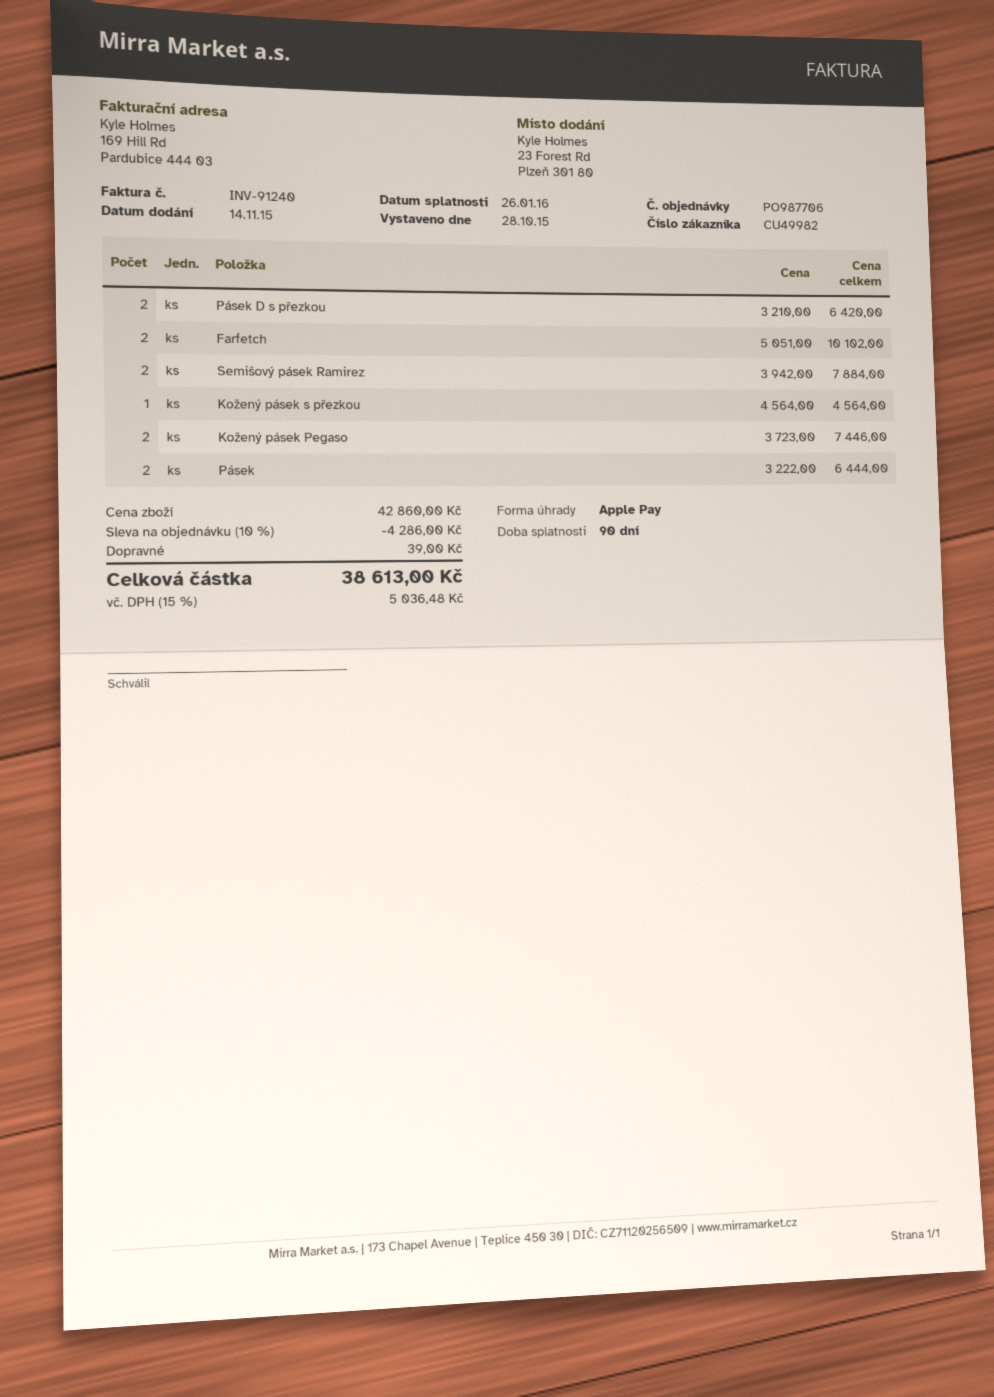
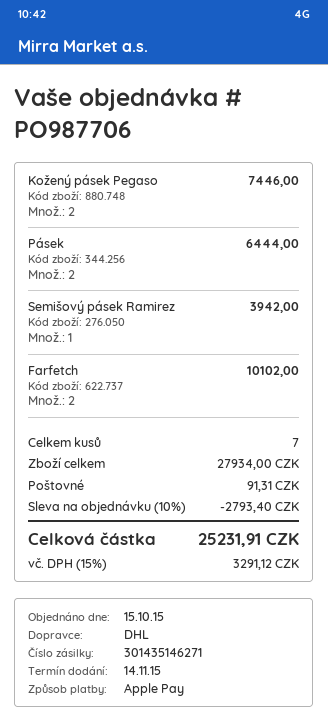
Pásek D s přezkou: 2 for 6420.00 -> none
Semišový pásek Ramirez: 2 for 7884.00 -> 1 for 3942.00
Kožený pásek s přezkou: 1 for 4564.00 -> none
subtotal: 42860.00 -> 27934.00
discount: 10% = 4286.00 -> 10% = 2793.40
shipping: 39.00 -> 91.31
tax: 15% = 5036.48 -> 15% = 3291.12
total: 38613.00 -> 25231.91

